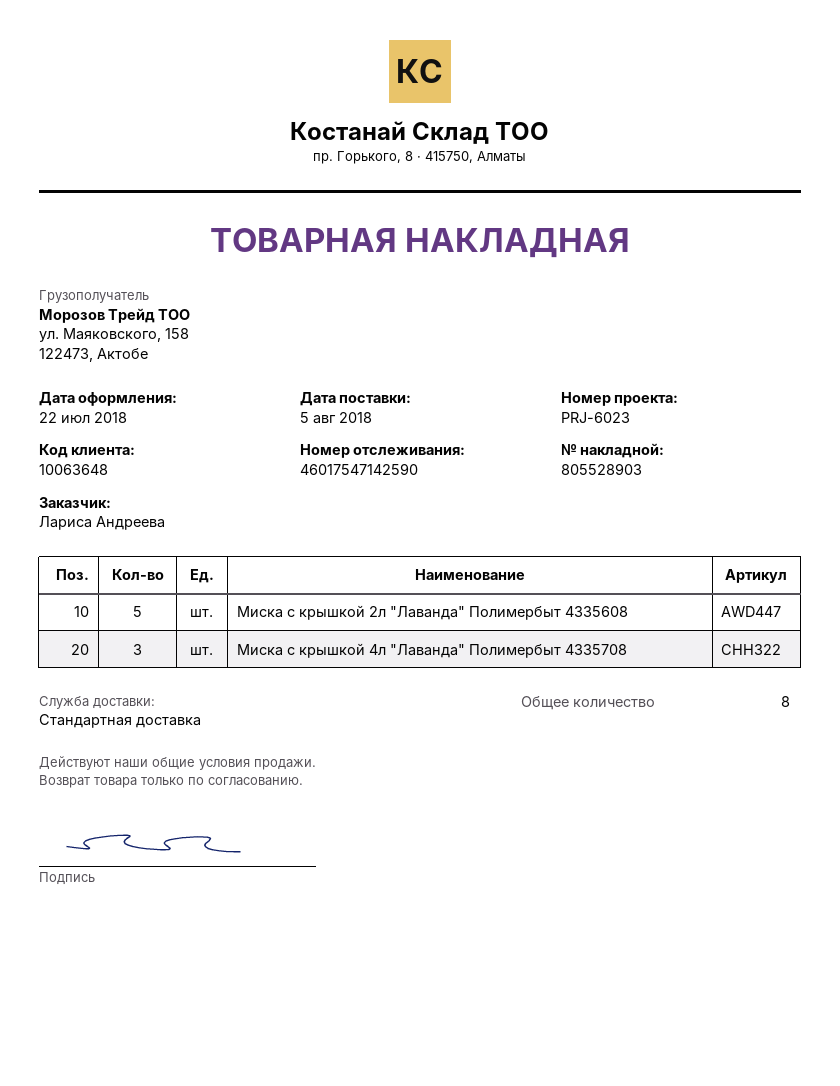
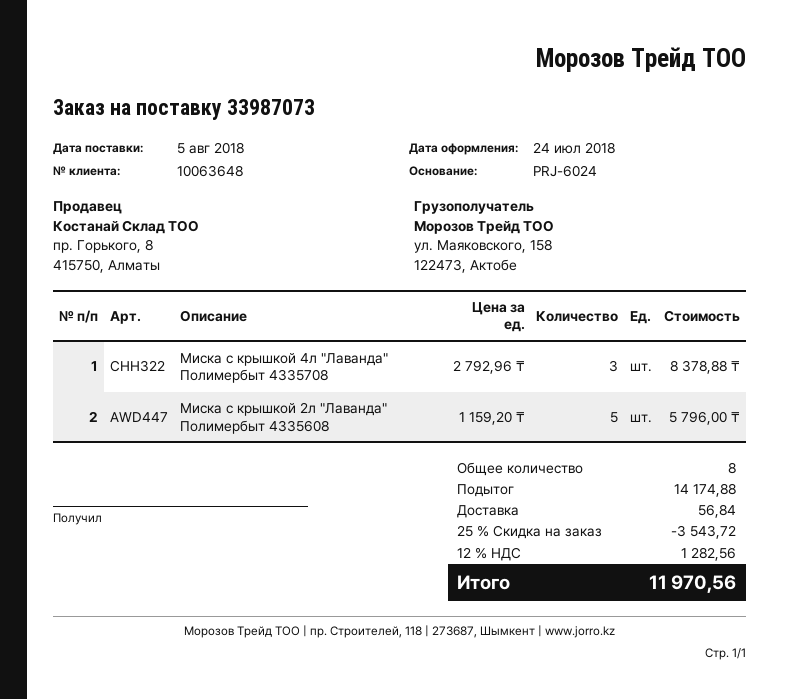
order date: 2018-07-22 -> 2018-07-24
reference: PRJ-6023 -> PRJ-6024

